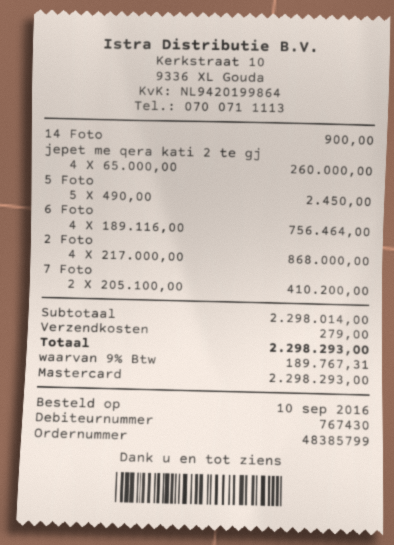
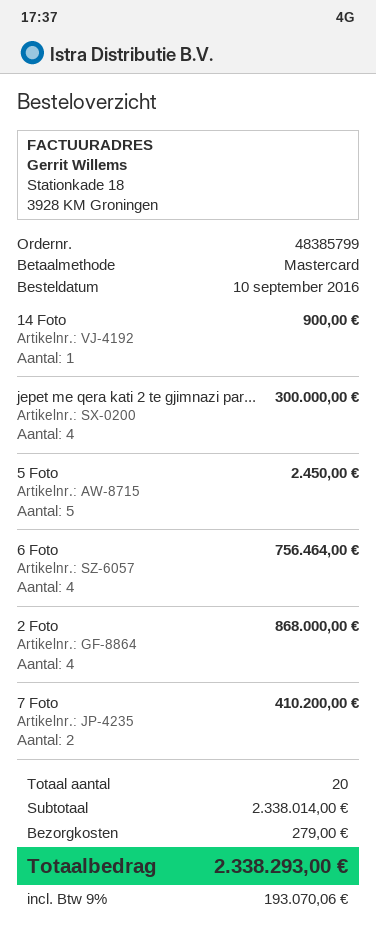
jepet me qera kati 2 te gj: 4 for 260000.00 -> 4 for 300000.00
subtotal: 2298014.00 -> 2338014.00
tax: 9% = 189767.31 -> 9% = 193070.06
total: 2298293.00 -> 2338293.00

